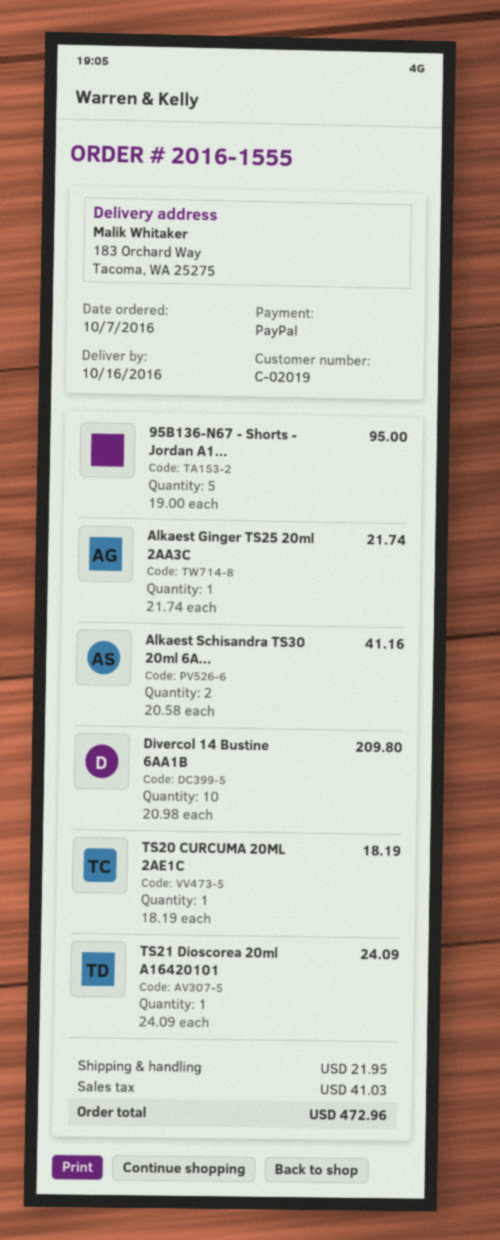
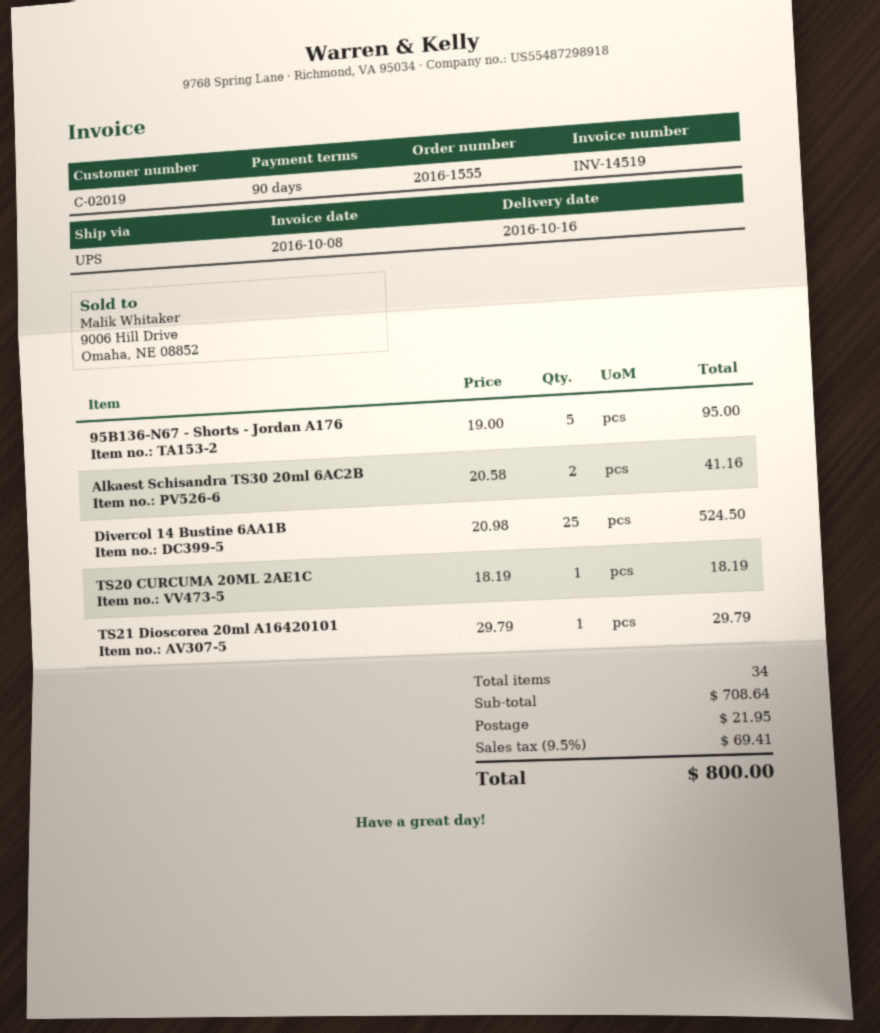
Alkaest Ginger TS25 20ml 2AA3C: 1 x 21.74 = 21.74 -> none
Divercol 14 Bustine 6AA1B: 10 x 20.98 = 209.80 -> 25 x 20.98 = 524.50
TS21 Dioscorea 20ml A16420101: 1 x 24.09 = 24.09 -> 1 x 29.79 = 29.79
tax: 41.03 -> 69.41
total: 472.96 -> 800.00

